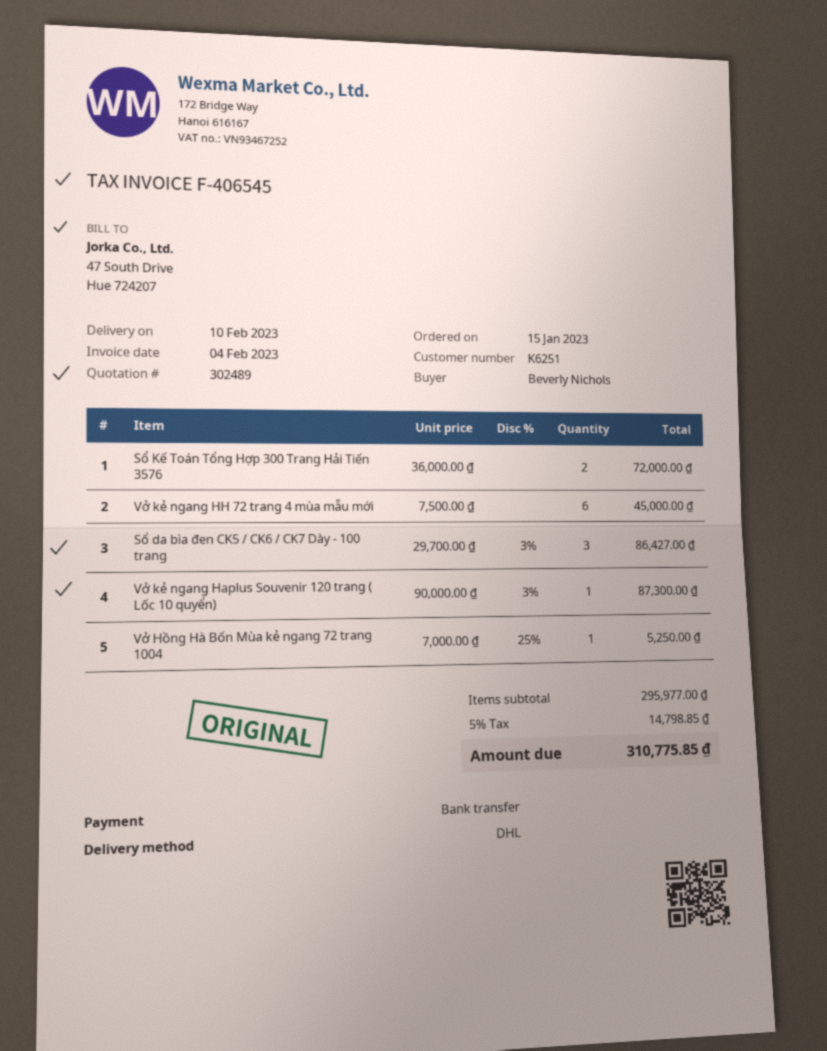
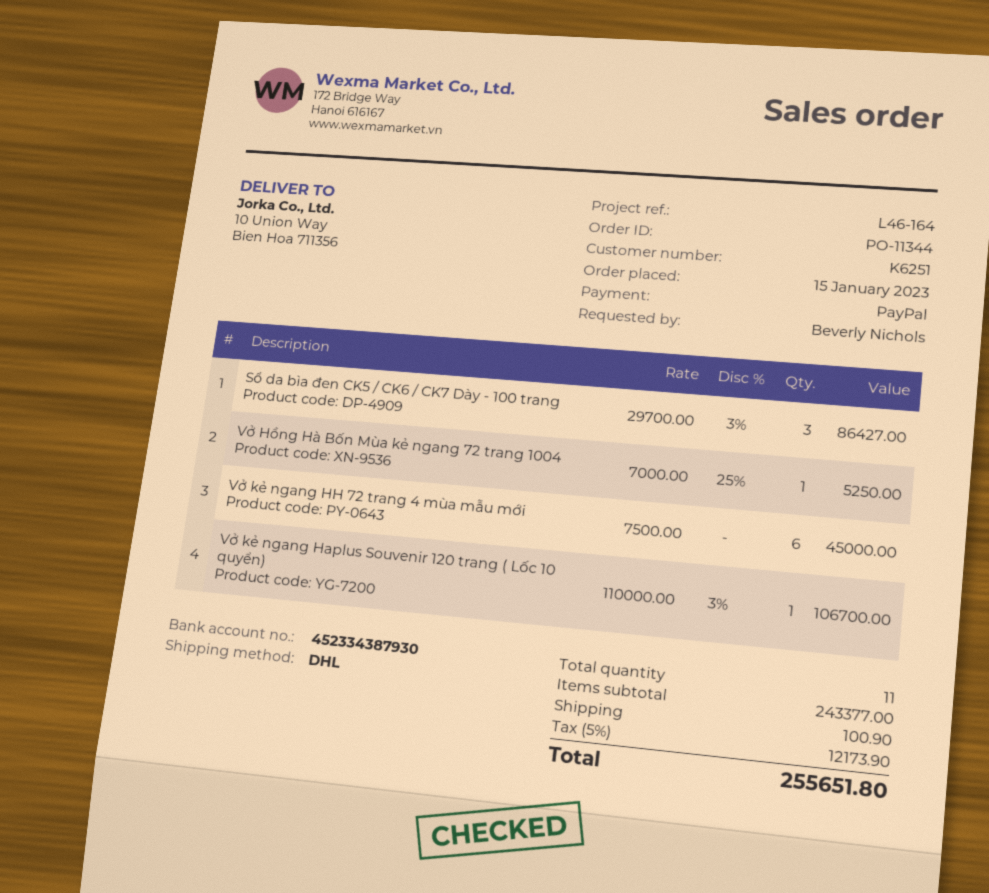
payment method: bank transfer -> PayPal
Sổ Kế Toán Tổng Hợp 300 Trang Hải Tiến 3576: 2 x 36000.00 = 72000.00 -> none
Vở kẻ ngang Haplus Souvenir 120 trang ( Lốc 10 quyển): 1 x 90000.00 - 3% = 87300.00 -> 1 x 110000.00 - 3% = 106700.00
subtotal: 295977.00 -> 243377.00
shipping: none -> 100.90
tax: 5% = 14798.85 -> 5% = 12173.90
total: 310775.85 -> 255651.80

